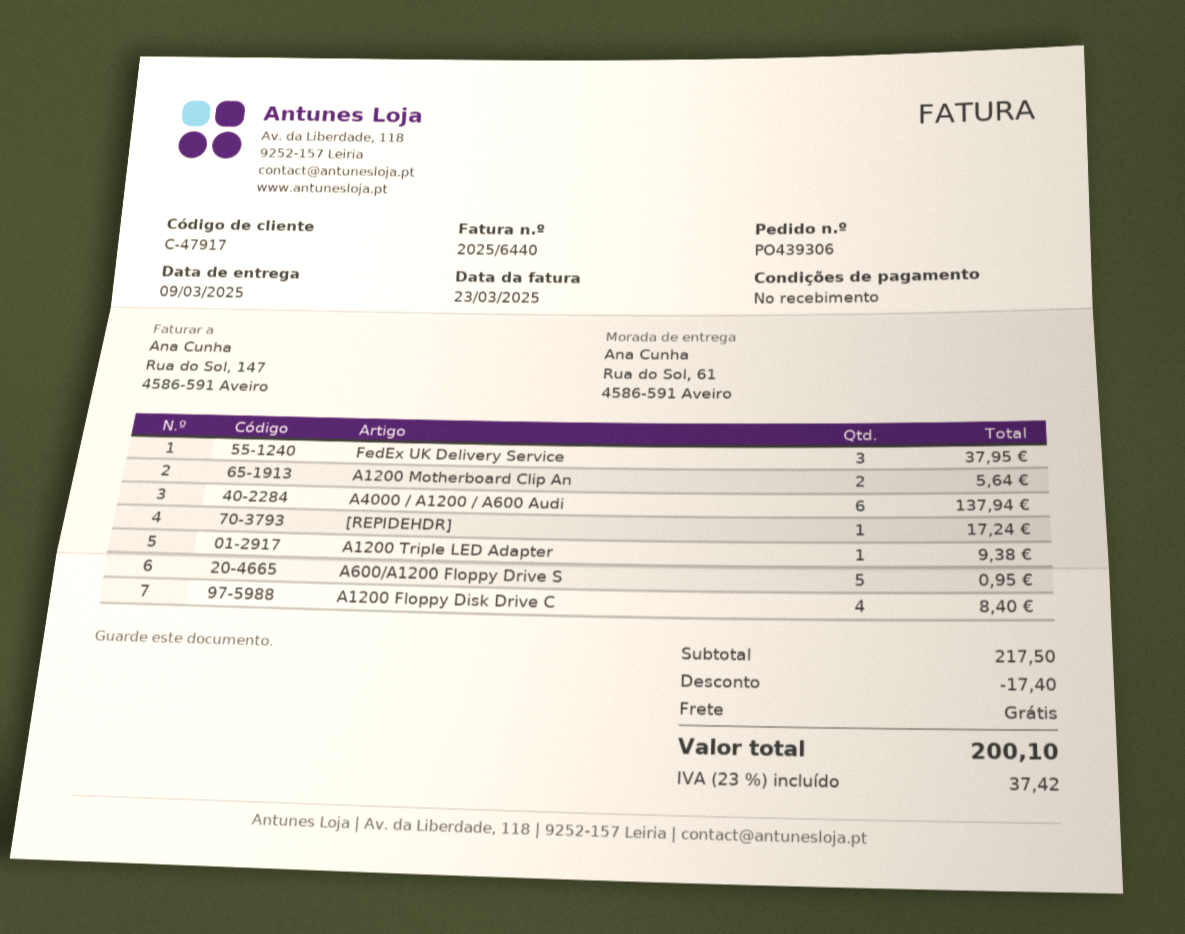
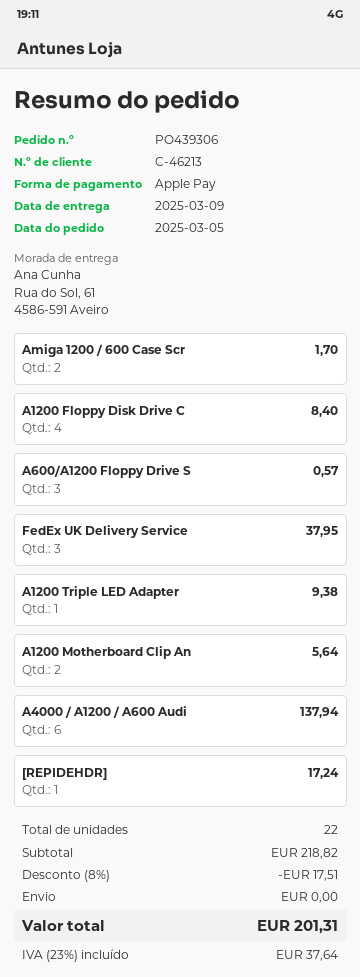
customer number: C-47917 -> C-46213
A600/A1200 Floppy Drive S: 5 for 0.95 -> 3 for 0.57
Amiga 1200 / 600 Case Scr: none -> 2 for 1.70
subtotal: 217.50 -> 218.82
discount: 17.40 -> 17.51
tax: 23% = 37.42 -> 23% = 37.64
total: 200.10 -> 201.31

